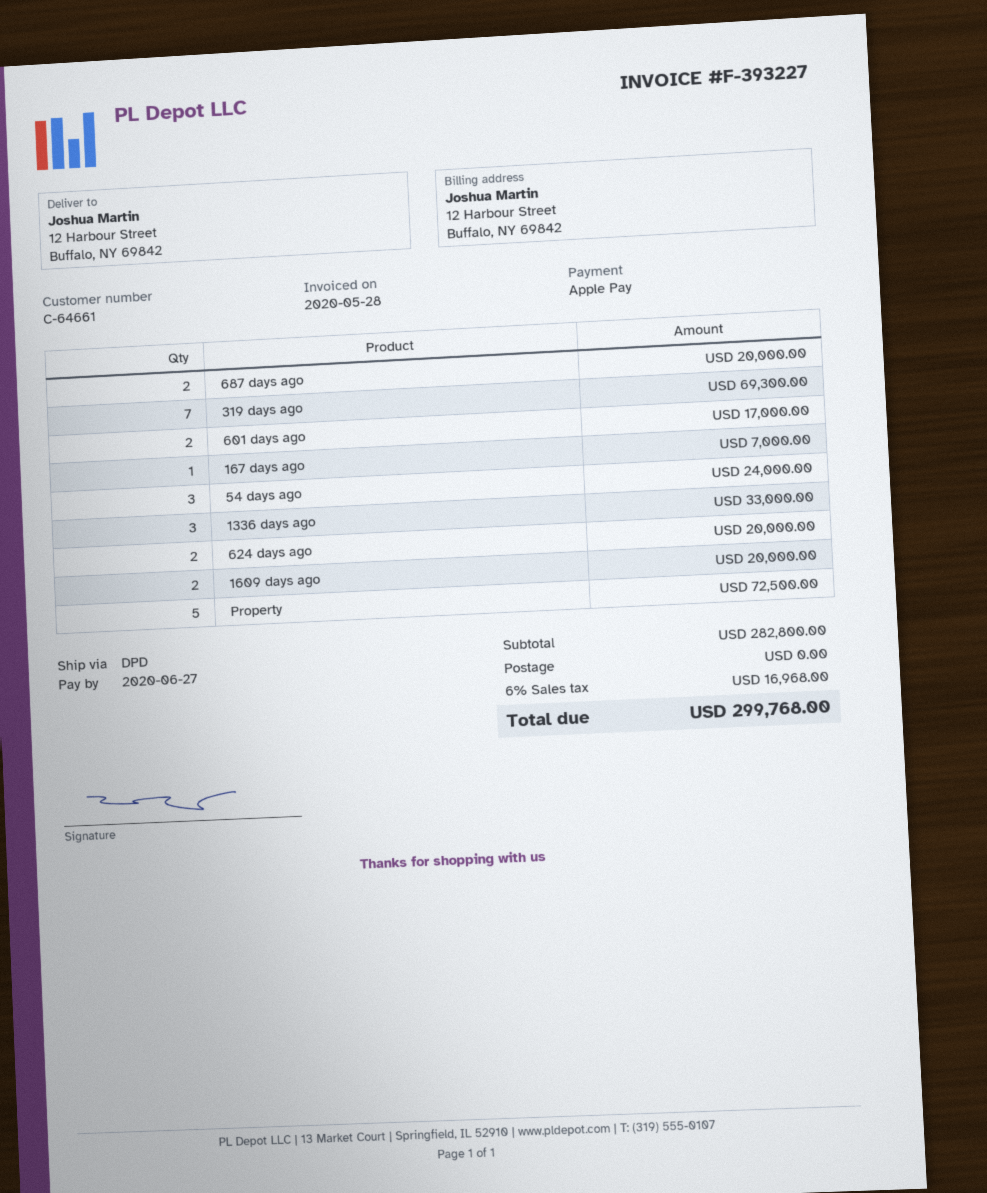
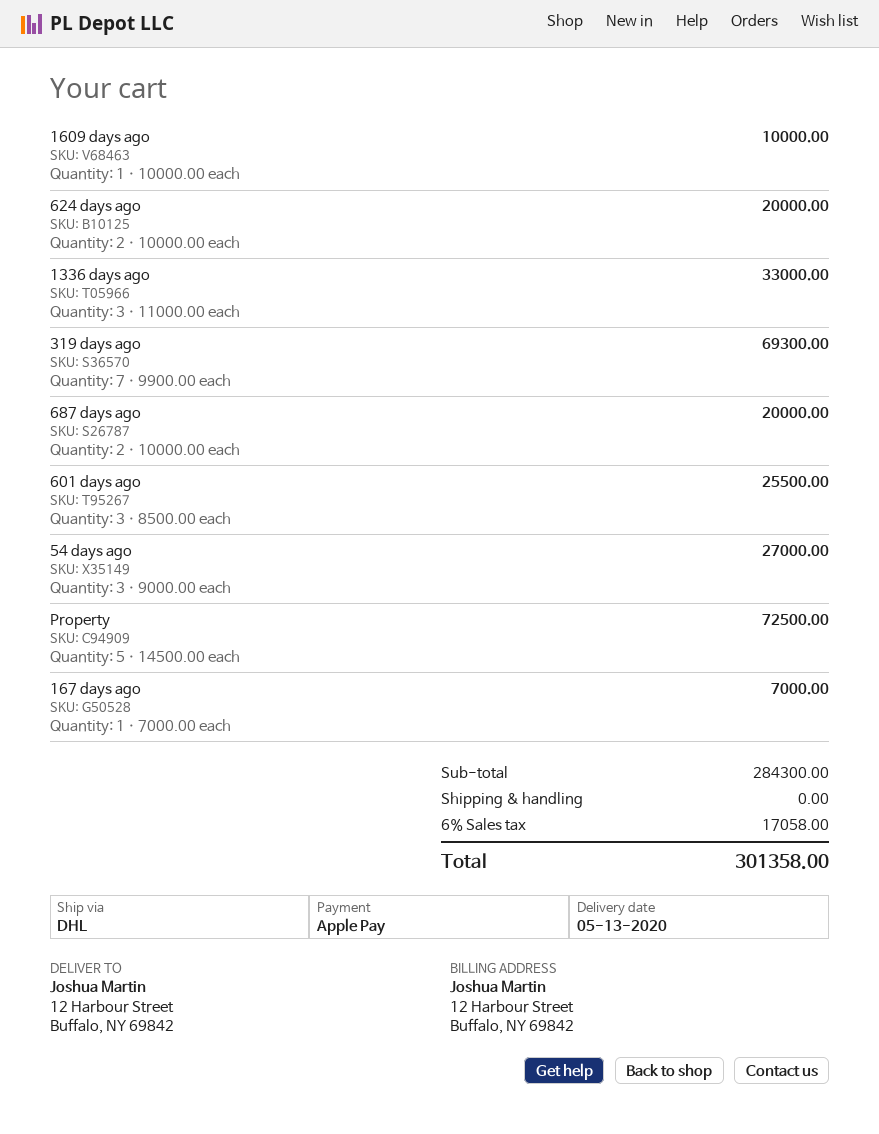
shipping method: DPD -> DHL
601 days ago: 2 for 17000.00 -> 3 for 25500.00
54 days ago: 3 for 24000.00 -> 3 for 27000.00
1609 days ago: 2 for 20000.00 -> 1 for 10000.00
subtotal: 282800.00 -> 284300.00
tax: 6% = 16968.00 -> 6% = 17058.00
total: 299768.00 -> 301358.00

